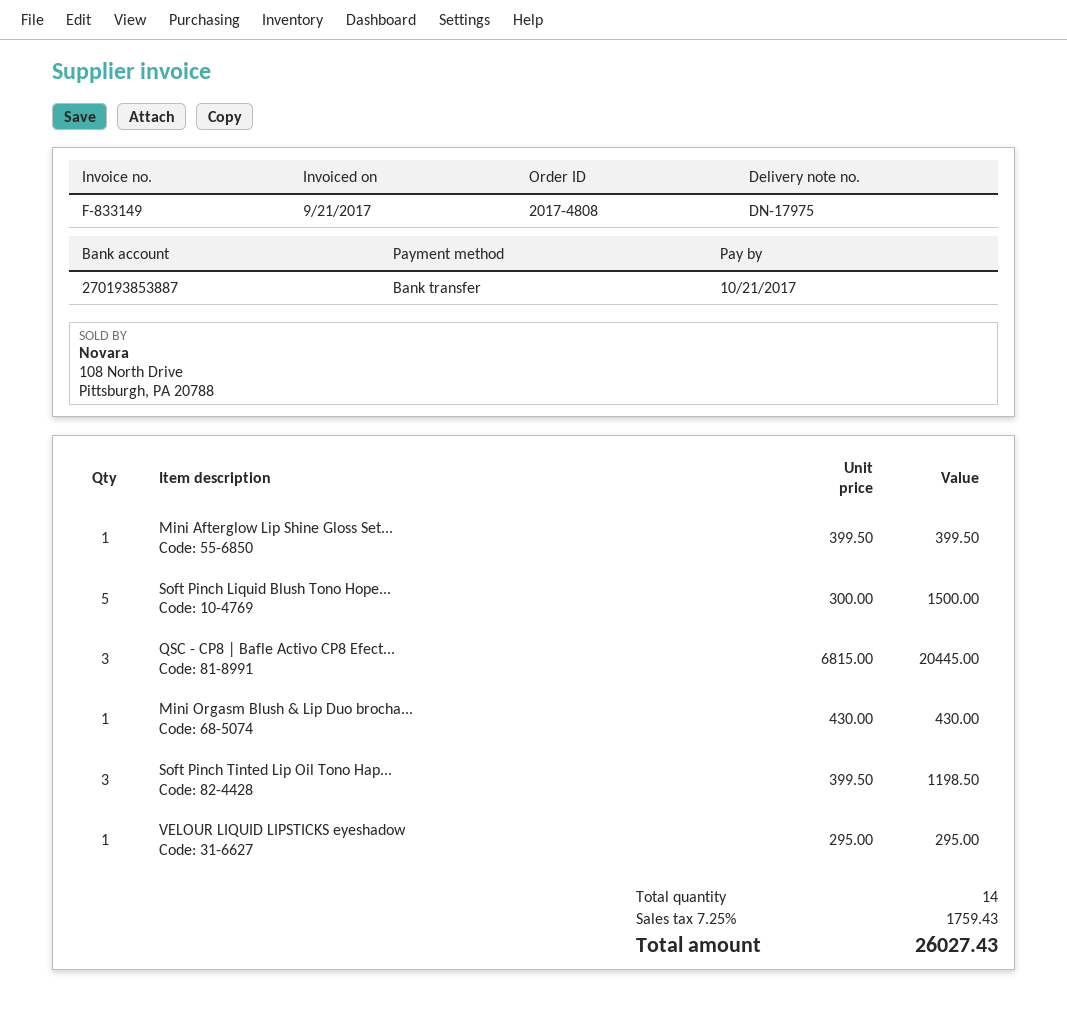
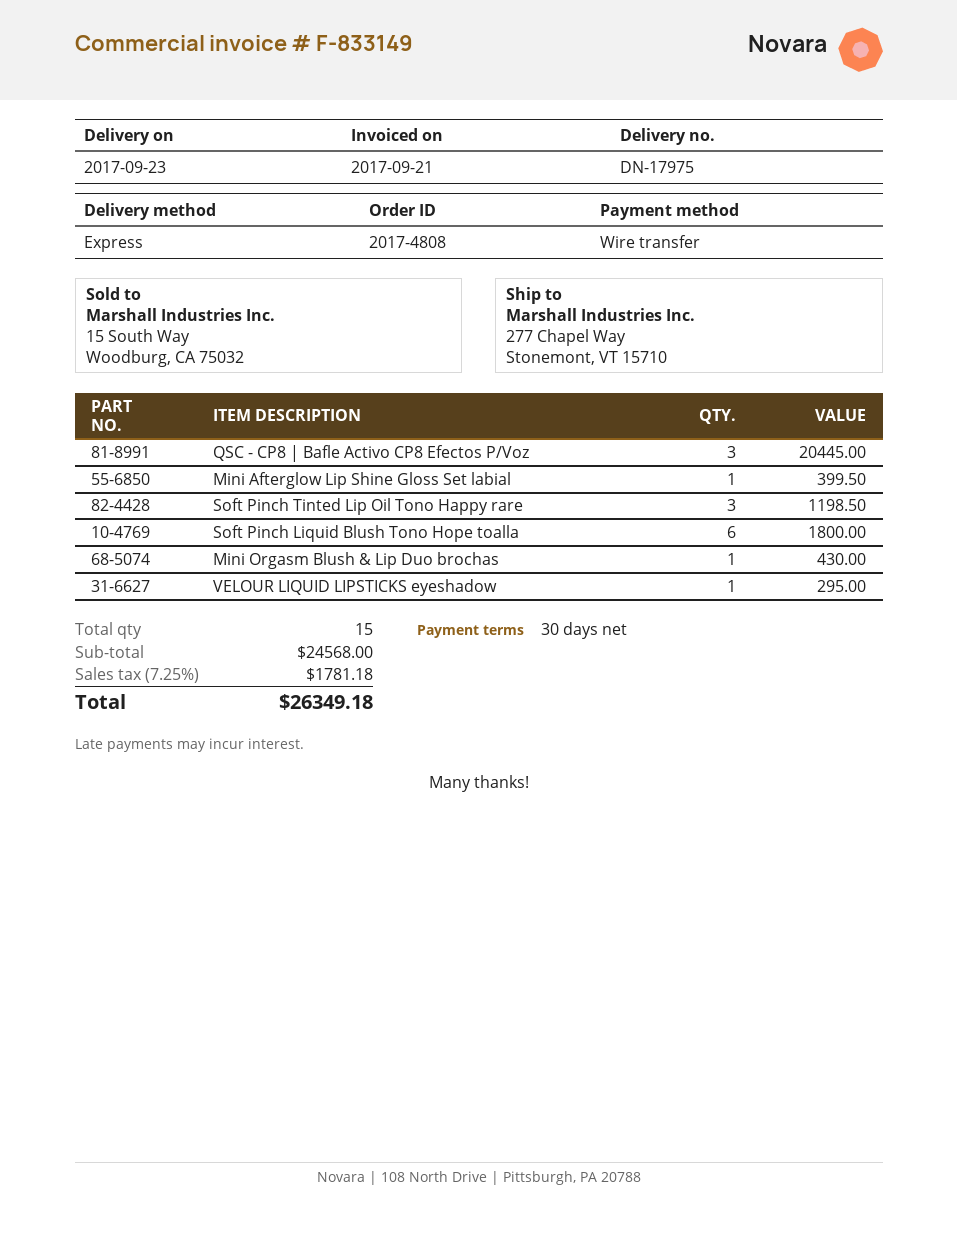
Soft Pinch Liquid Blush Tono Hope...: 5 for 1500.00 -> 6 for 1800.00
total quantity: 14 -> 15
tax: 7.25% = 1759.43 -> 7.25% = 1781.18
total: 26027.43 -> 26349.18

